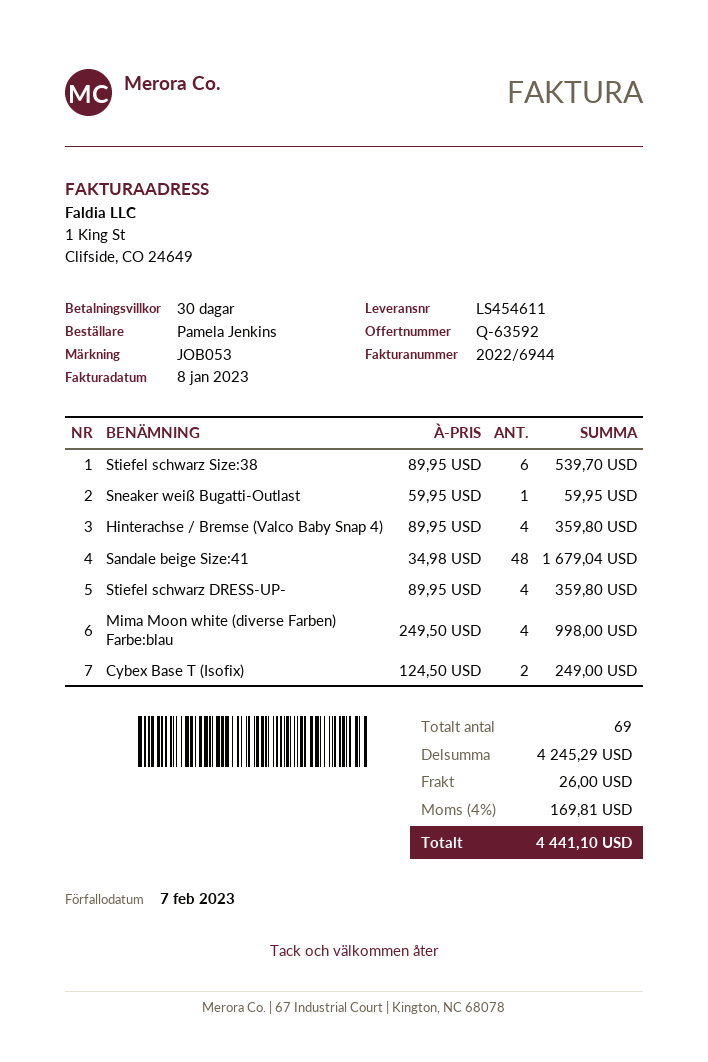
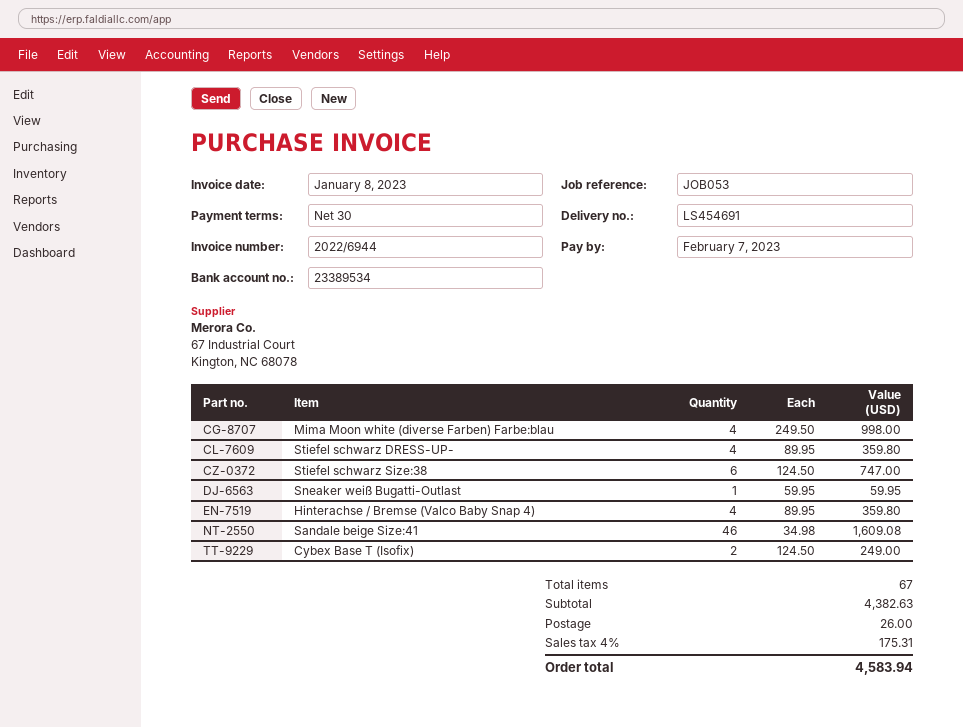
delivery note number: LS454611 -> LS454691
Stiefel schwarz Size:38: 6 x 89.95 = 539.70 -> 6 x 124.50 = 747.00
Sandale beige Size:41: 48 x 34.98 = 1679.04 -> 46 x 34.98 = 1609.08
total quantity: 69 -> 67
subtotal: 4245.29 -> 4382.63
tax: 4% = 169.81 -> 4% = 175.31
total: 4441.10 -> 4583.94

